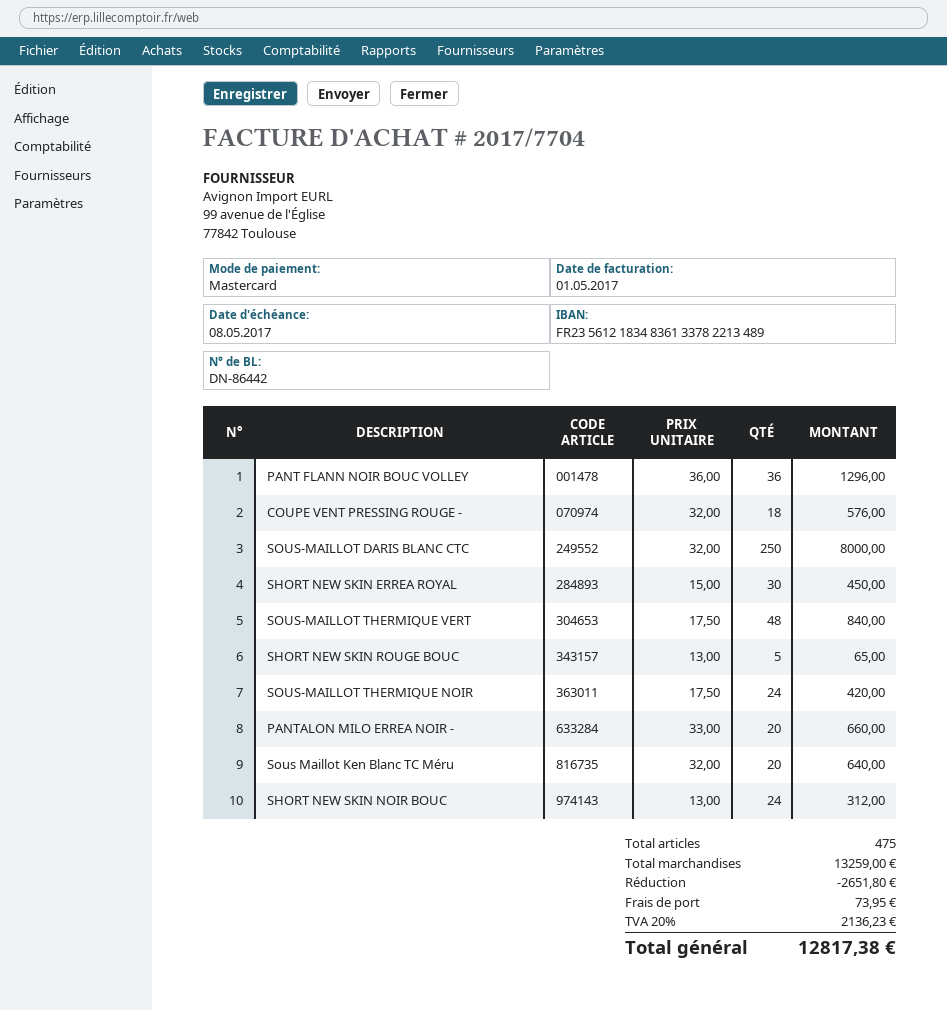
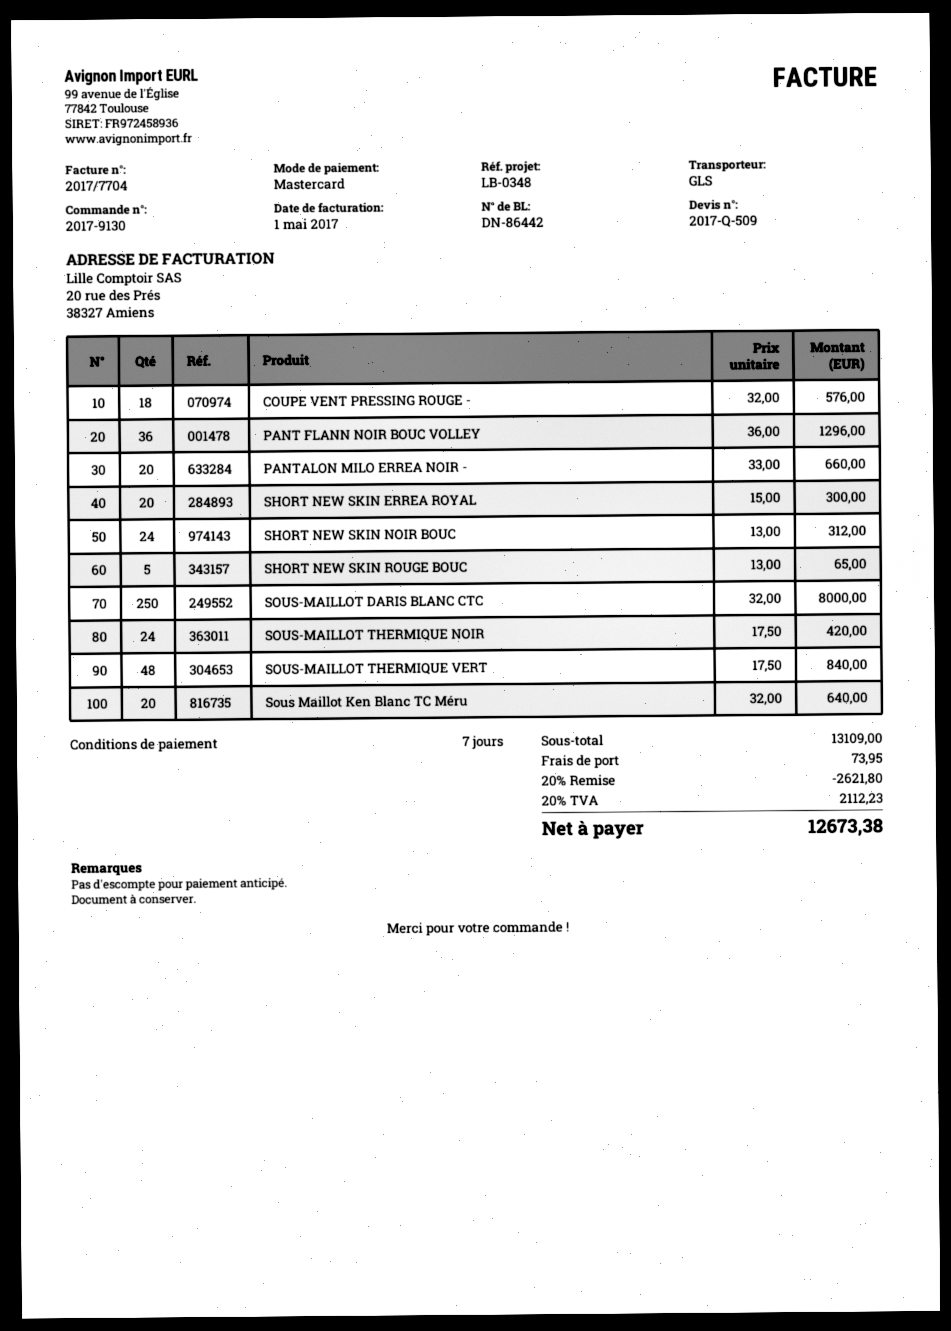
SHORT NEW SKIN ERREA ROYAL: 30 x 15.00 = 450.00 -> 20 x 15.00 = 300.00
subtotal: 13259.00 -> 13109.00
discount: 2651.80 -> 2621.80
tax: 20% = 2136.23 -> 20% = 2112.23
total: 12817.38 -> 12673.38

